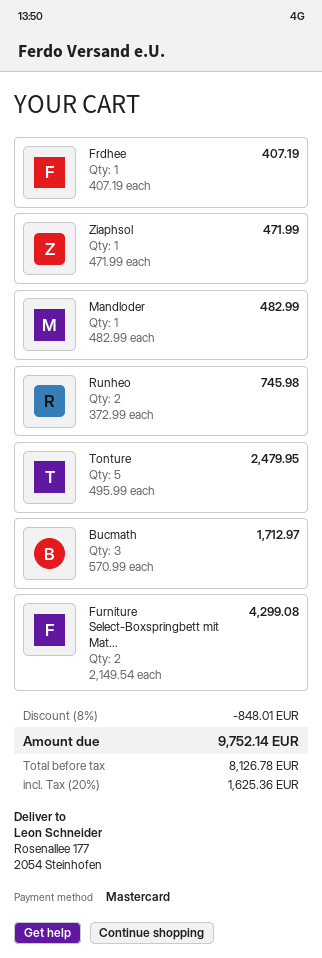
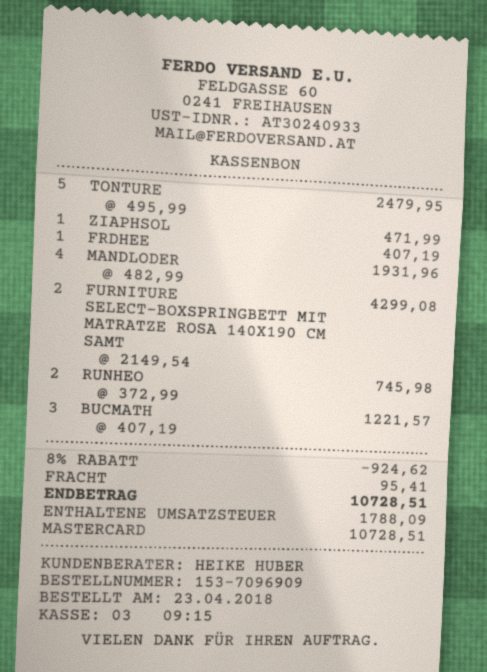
Mandloder: 1 x 482.99 = 482.99 -> 4 x 482.99 = 1931.96
Bucmath: 3 x 570.99 = 1712.97 -> 3 x 407.19 = 1221.57
discount: 8% = 848.01 -> 8% = 924.62
shipping: none -> 95.41
tax: 1625.36 -> 1788.09
total: 9752.14 -> 10728.51

